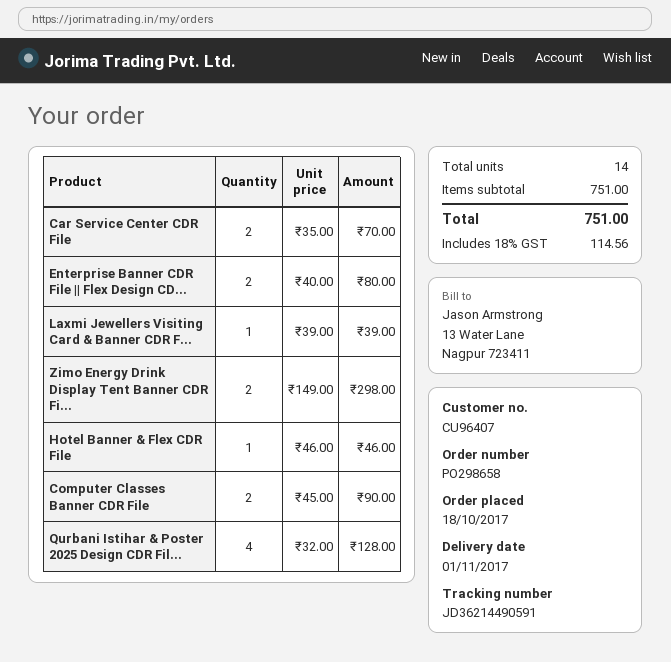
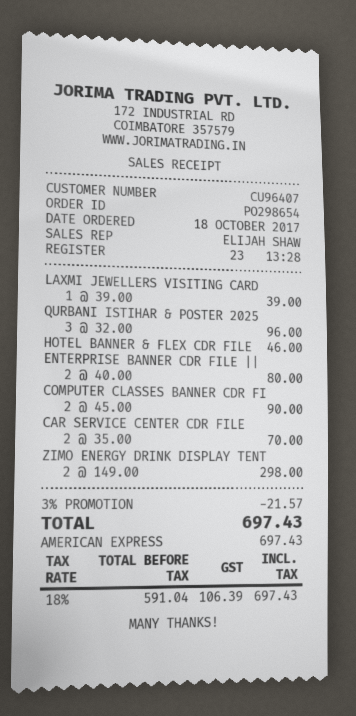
order number: PO298658 -> PO298654
Qurbani Istihar & Poster 2025 Design CDR Fil...: 4 x 32.00 = 128.00 -> 3 x 32.00 = 96.00
discount: none -> 3% = 21.57
tax: 18% = 114.56 -> 18% = 106.39
total: 751.00 -> 697.43

